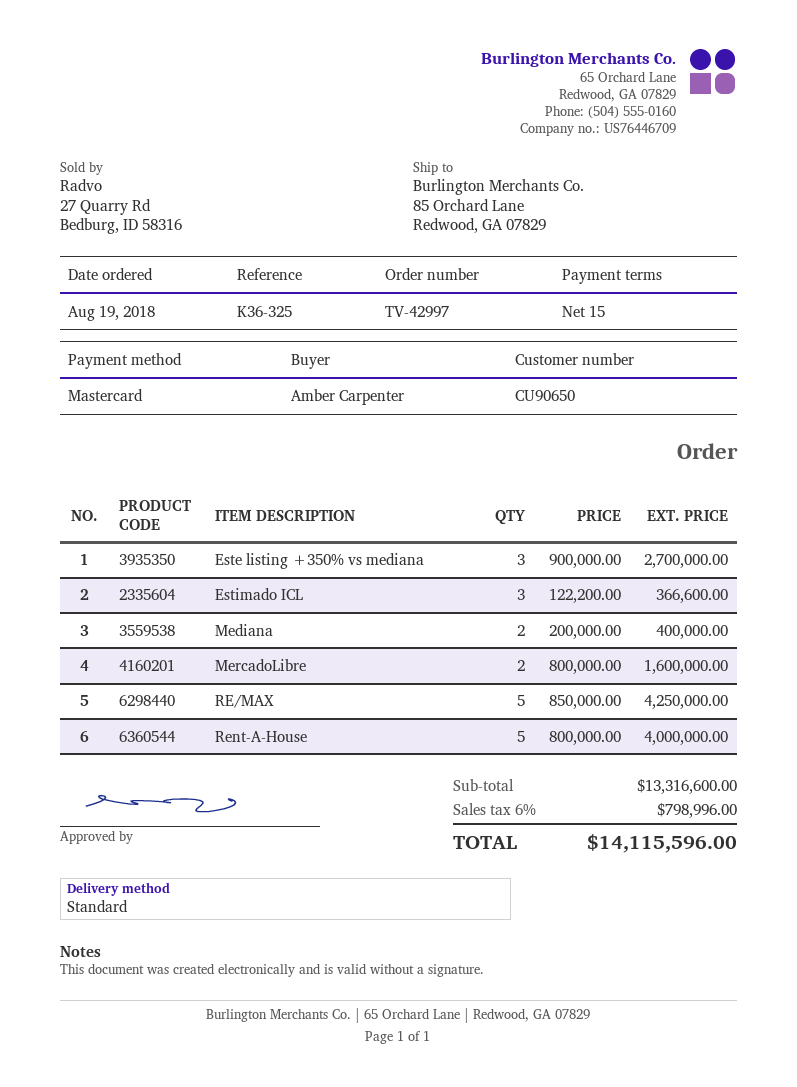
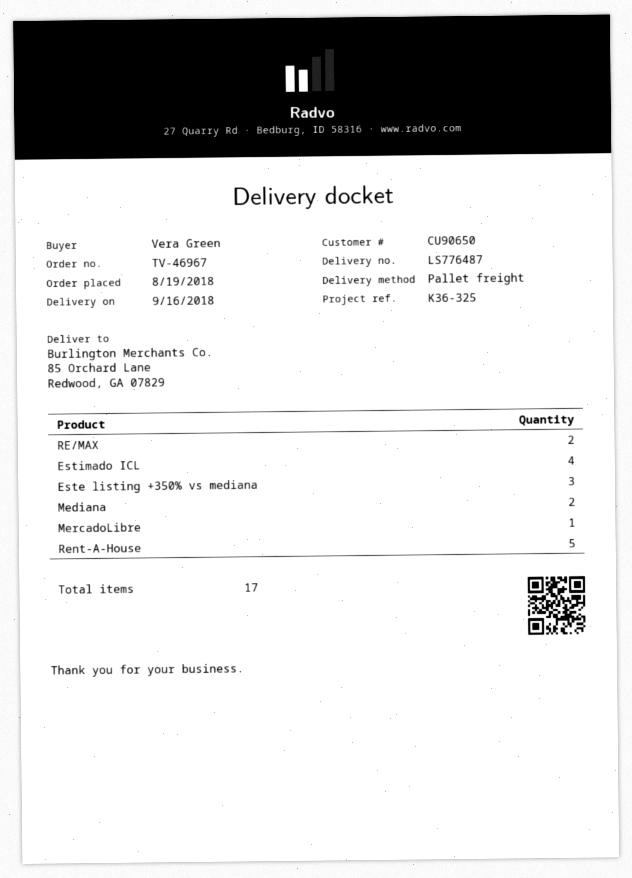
order number: TV-42997 -> TV-46967
ordered by: Amber Carpenter -> Vera Green
shipping method: standard -> pallet freight
Estimado ICL: 3 -> 4
MercadoLibre: 2 -> 1
RE/MAX: 5 -> 2

